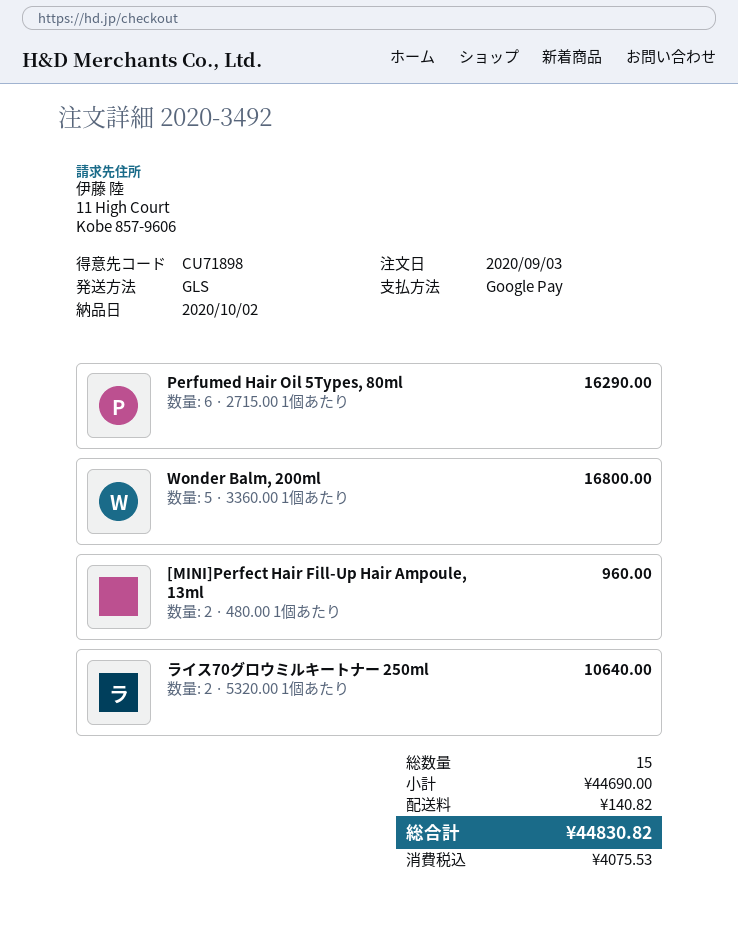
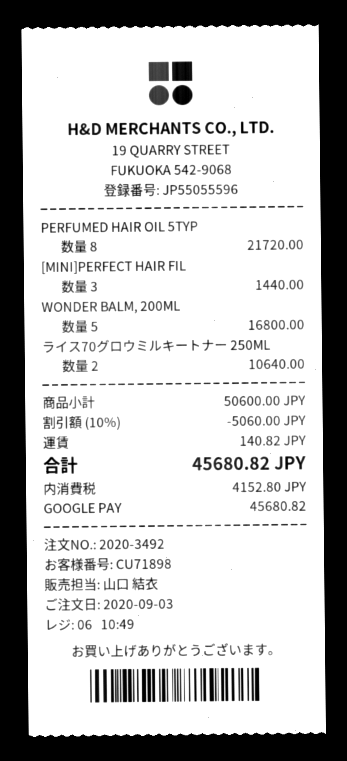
Perfumed Hair Oil 5Types, 80ml: 6 for 16290.00 -> 8 for 21720.00
[MINI]Perfect Hair Fill-Up Hair Ampoule, 13ml: 2 for 960.00 -> 3 for 1440.00
subtotal: 44690.00 -> 50600.00
discount: none -> 10% = 5060.00
tax: 4075.53 -> 4152.80
total: 44830.82 -> 45680.82

